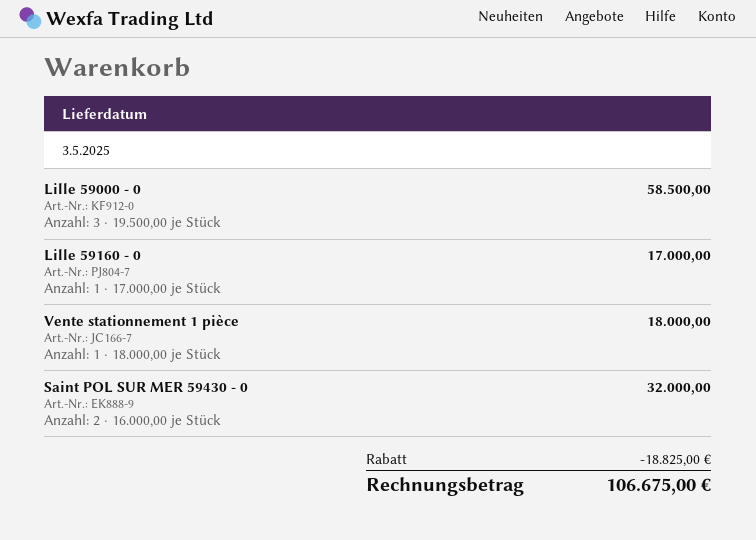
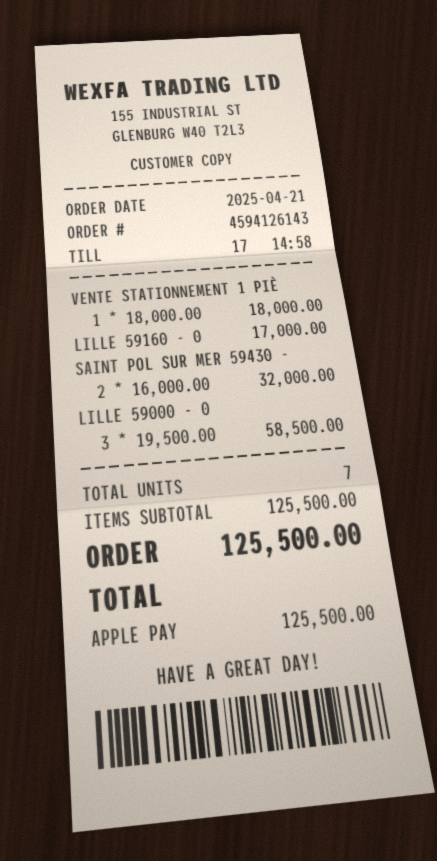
discount: 18825.00 -> none
total: 106675.00 -> 125500.00

